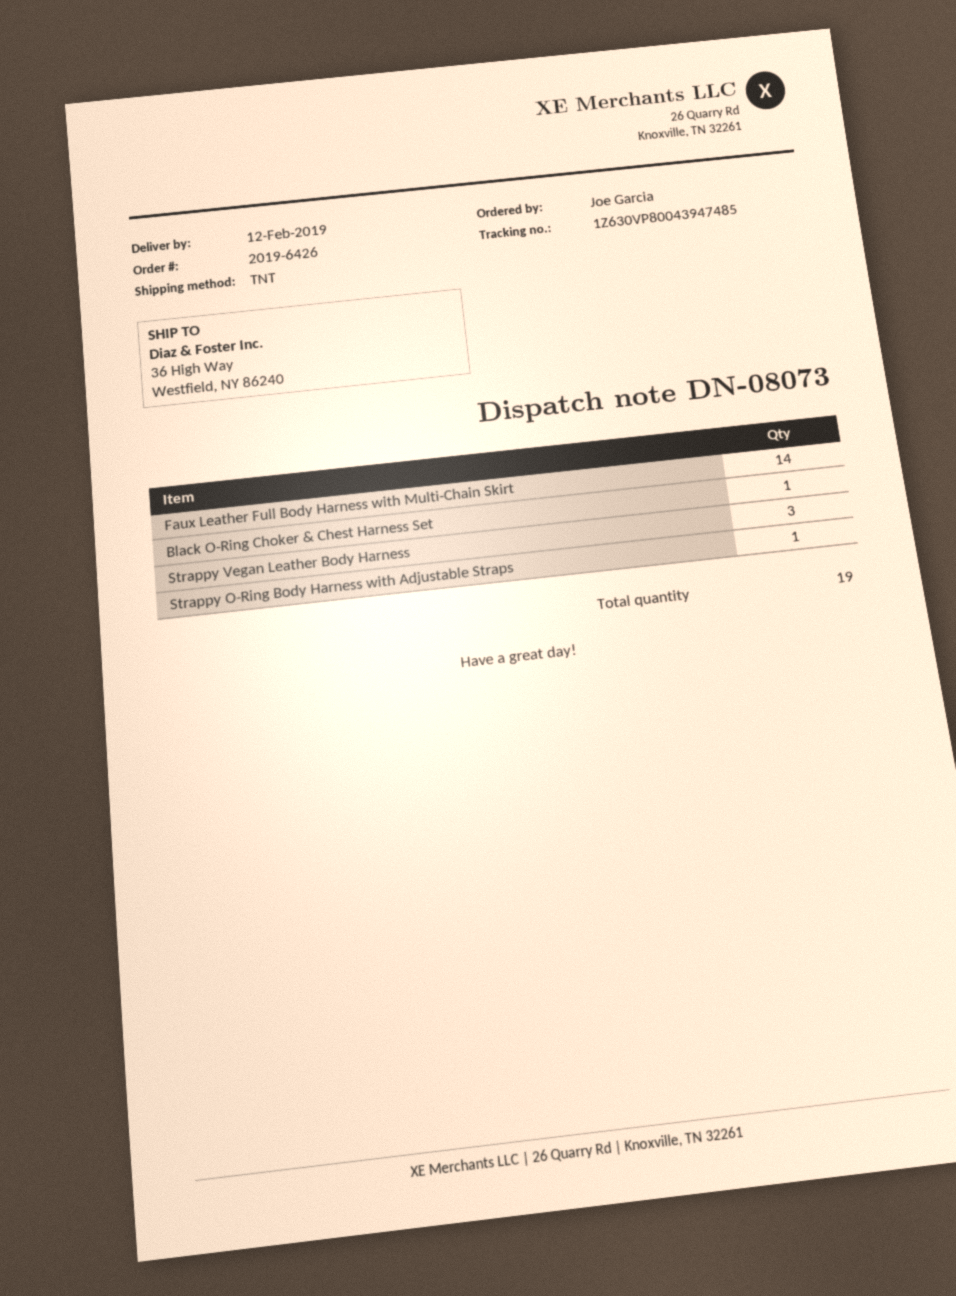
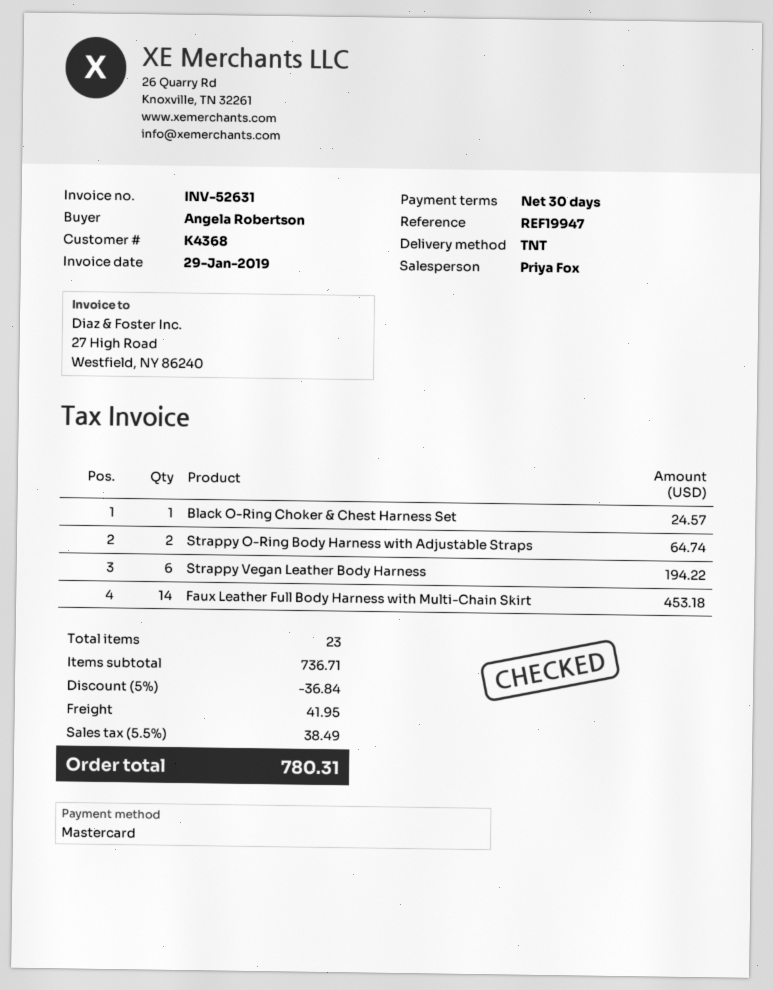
ordered by: Joe Garcia -> Angela Robertson
Strappy Vegan Leather Body Harness: 3 -> 6
Strappy O-Ring Body Harness with Adjustable Straps: 1 -> 2
total quantity: 19 -> 23

